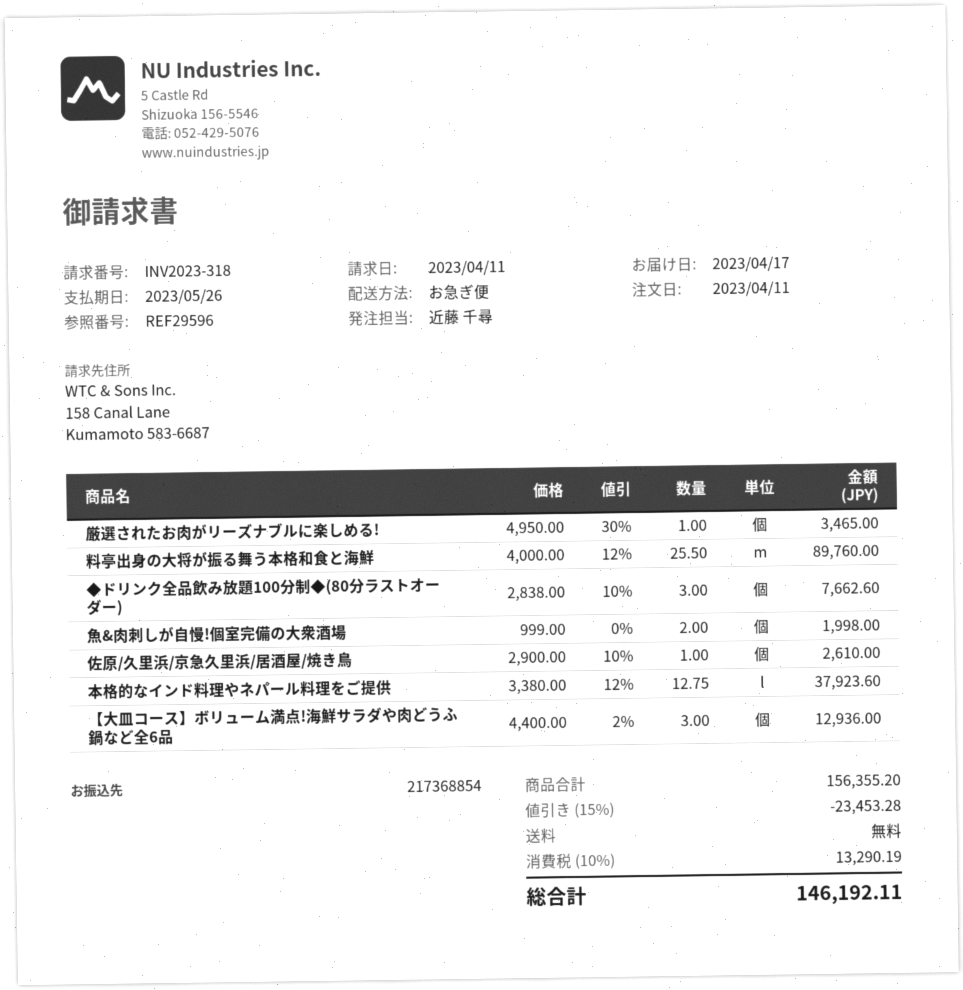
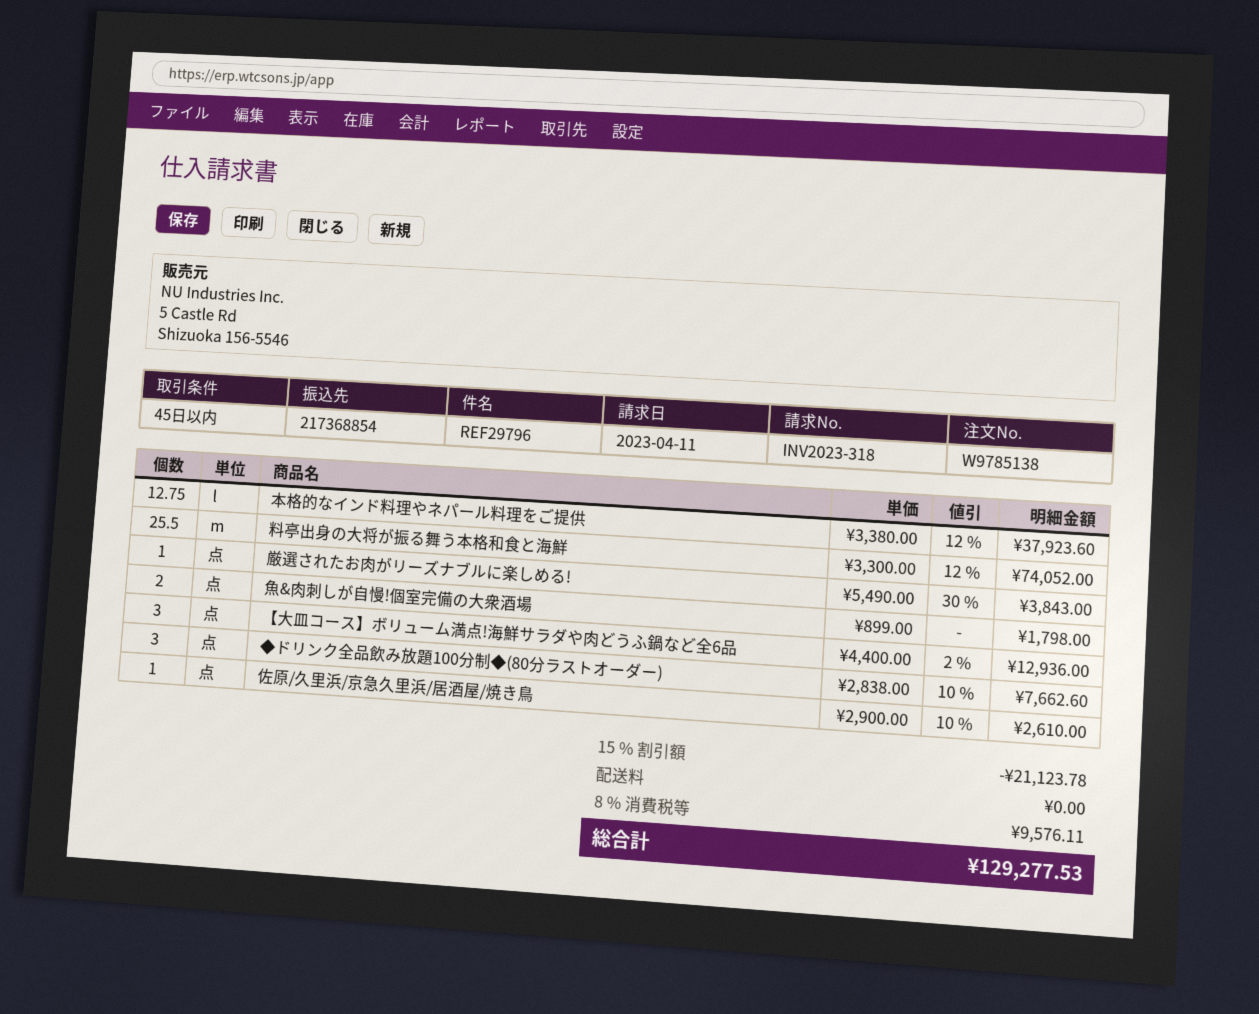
reference: REF29596 -> REF29796
厳選されたお肉がリーズナブルに楽しめる!: 1 x 4950.00 - 30% = 3465.00 -> 1 x 5490.00 - 30% = 3843.00
料亭出身の大将が振る舞う本格和食と海鮮: 25.5 x 4000.00 - 12% = 89760.00 -> 25.5 x 3300.00 - 12% = 74052.00
魚&肉刺しが自慢!個室完備の大衆酒場: 2 x 999.00 = 1998.00 -> 2 x 899.00 = 1798.00
discount: 15% = 23453.28 -> 15% = 21123.78
tax: 10% = 13290.19 -> 8% = 9576.11
total: 146192.11 -> 129277.53

